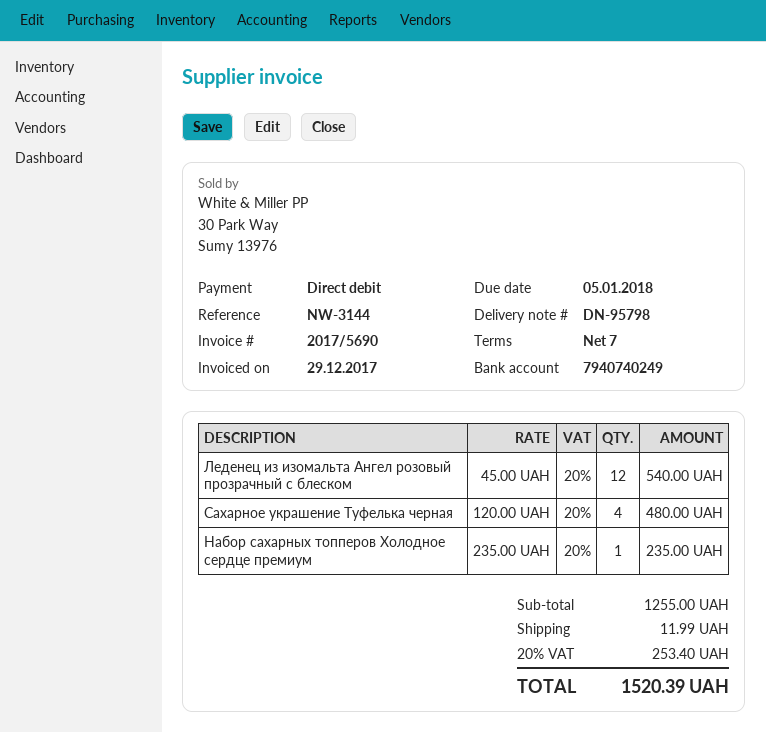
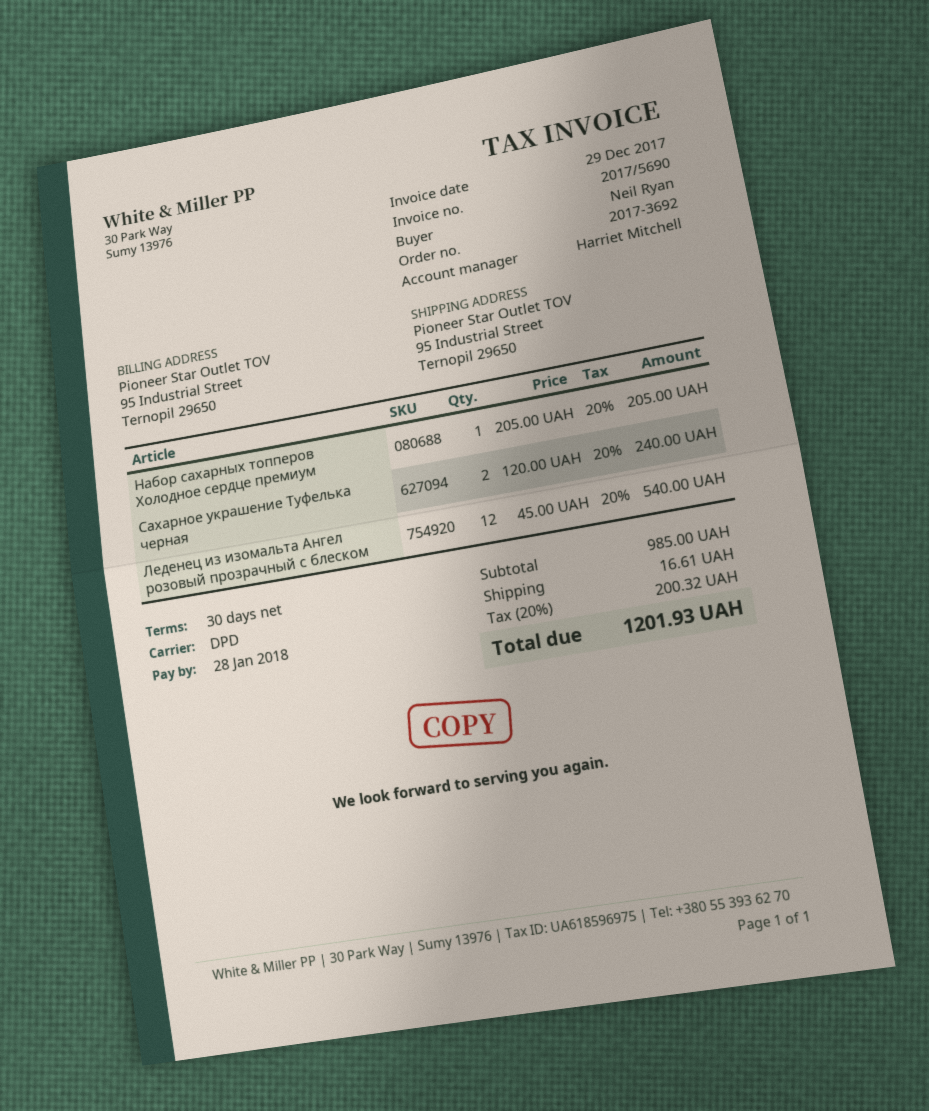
payment terms: 7 days -> 30 days
due date: 2018-01-05 -> 2018-01-28
Сахарное украшение Туфелька черная: 4 x 120.00 = 480.00 -> 2 x 120.00 = 240.00
Набор сахарных топперов Холодное сердце премиум: 1 x 235.00 = 235.00 -> 1 x 205.00 = 205.00
subtotal: 1255.00 -> 985.00
shipping: 11.99 -> 16.61
tax: 20% = 253.40 -> 20% = 200.32
total: 1520.39 -> 1201.93

